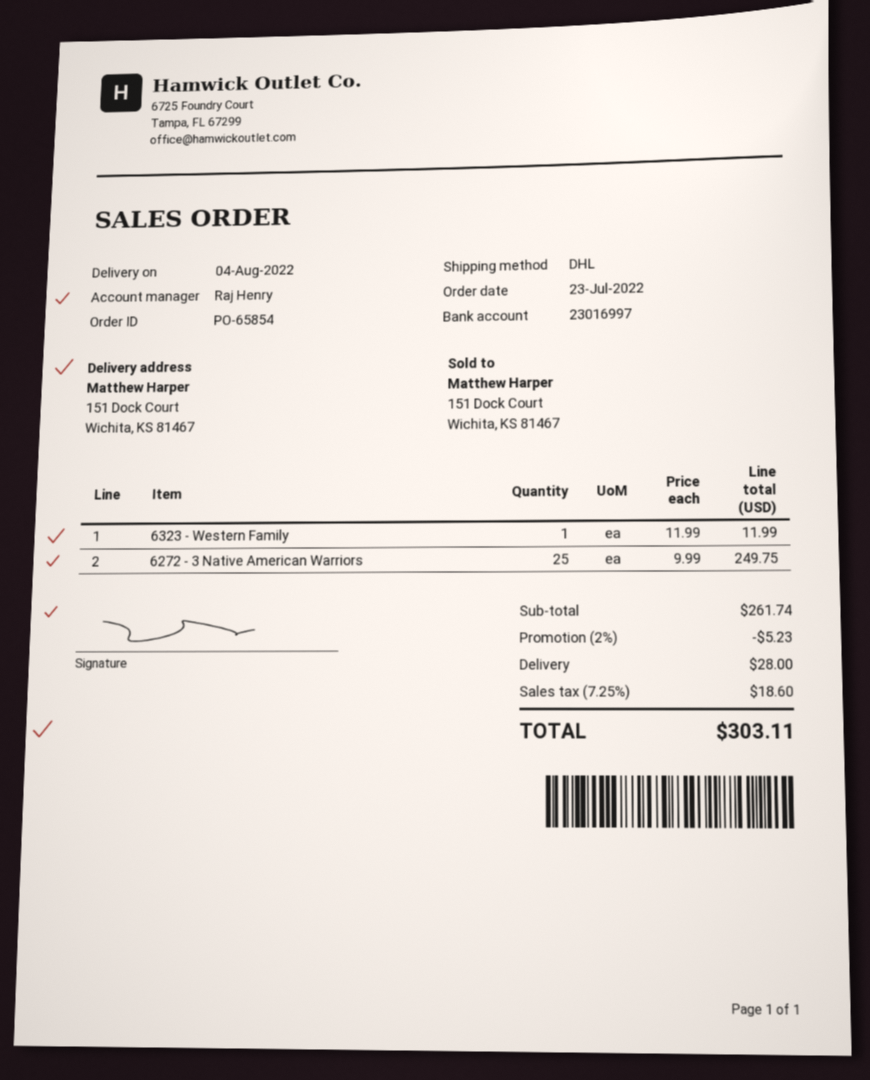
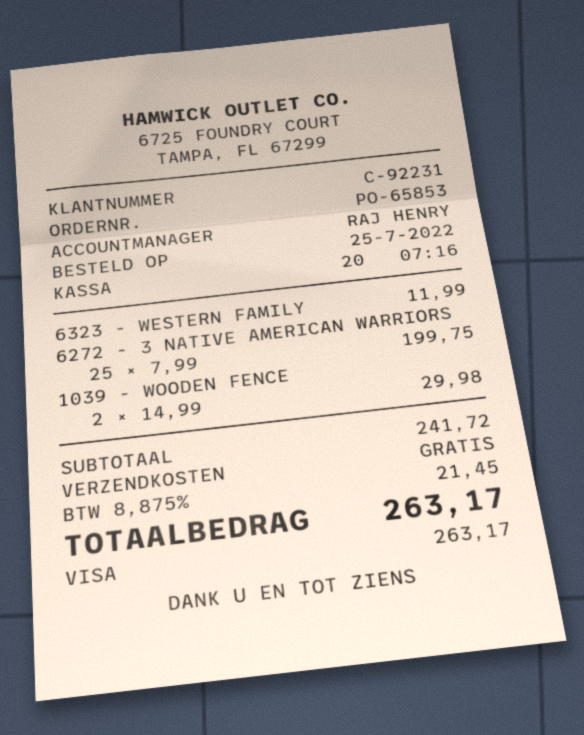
order number: PO-65854 -> PO-65853
order date: 2022-07-23 -> 2022-07-25
6272 - 3 Native American Warriors: 25 x 9.99 = 249.75 -> 25 x 7.99 = 199.75
1039 - WOODEN FENCE: none -> 2 x 14.99 = 29.98
subtotal: 261.74 -> 241.72
discount: 2% = 5.23 -> none
shipping: 28.00 -> 0.00
tax: 7.25% = 18.60 -> 8.875% = 21.45
total: 303.11 -> 263.17

